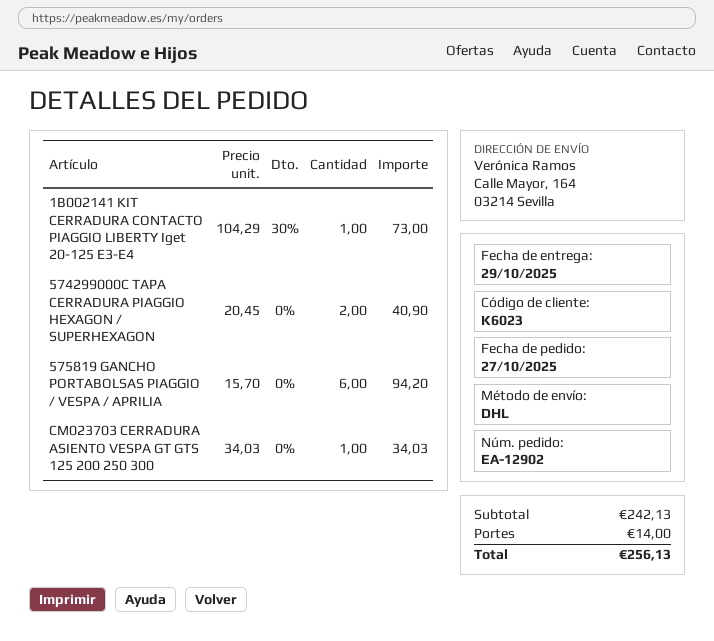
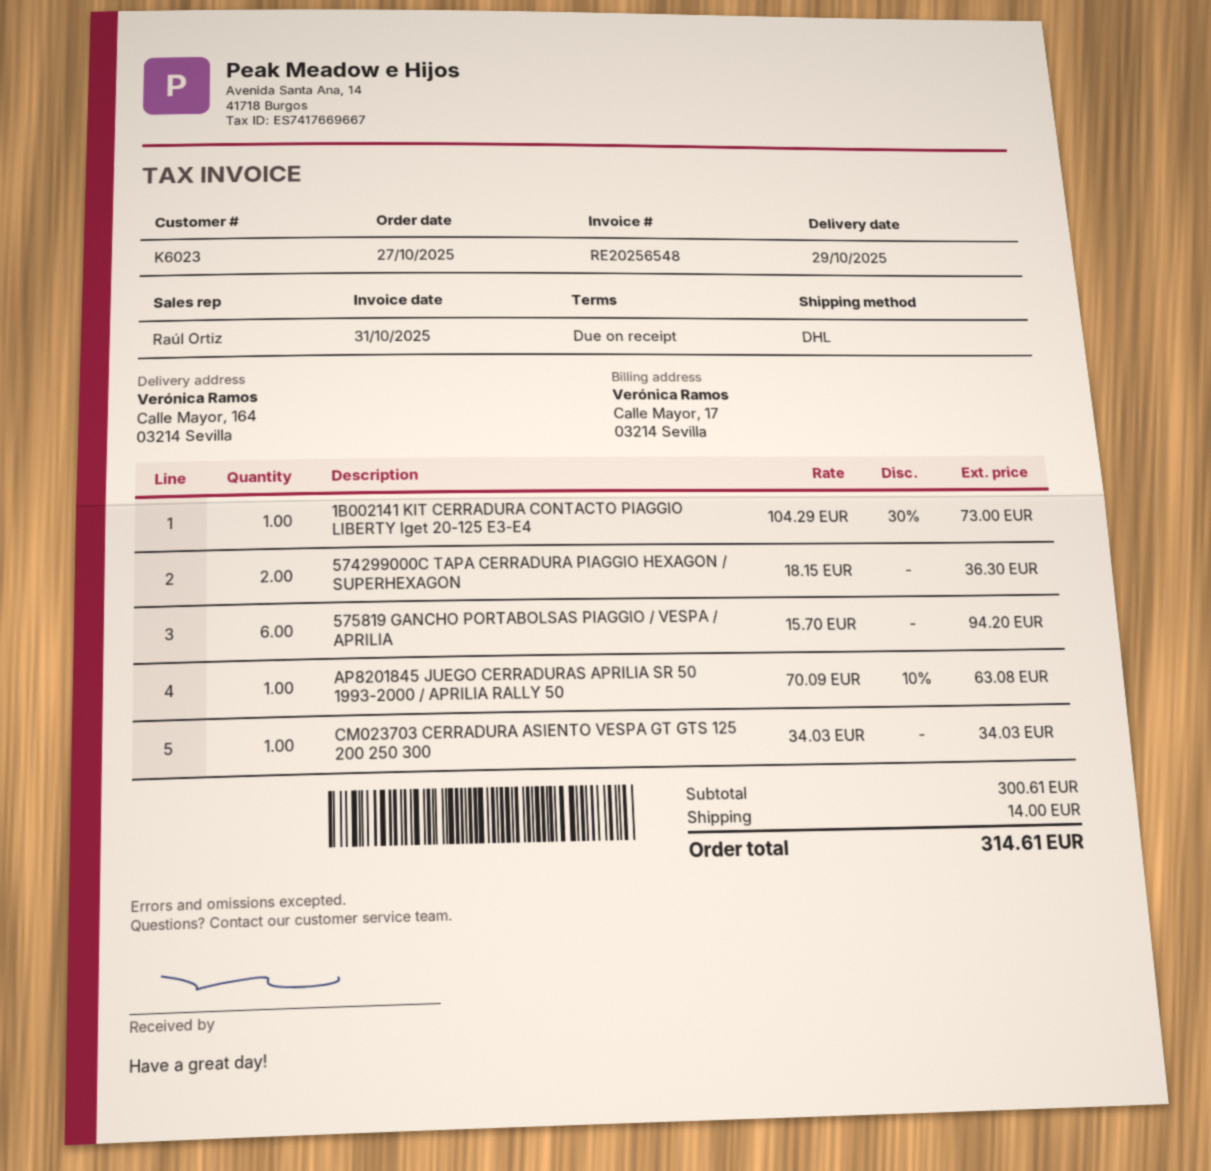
574299000C TAPA CERRADURA PIAGGIO HEXAGON / SUPERHEXAGON: 2 x 20.45 = 40.90 -> 2 x 18.15 = 36.30
AP8201845 JUEGO CERRADURAS APRILIA SR 50 1993-2000 / APRILIA RALLY 50: none -> 1 x 70.09 - 10% = 63.08
subtotal: 242.13 -> 300.61
total: 256.13 -> 314.61

